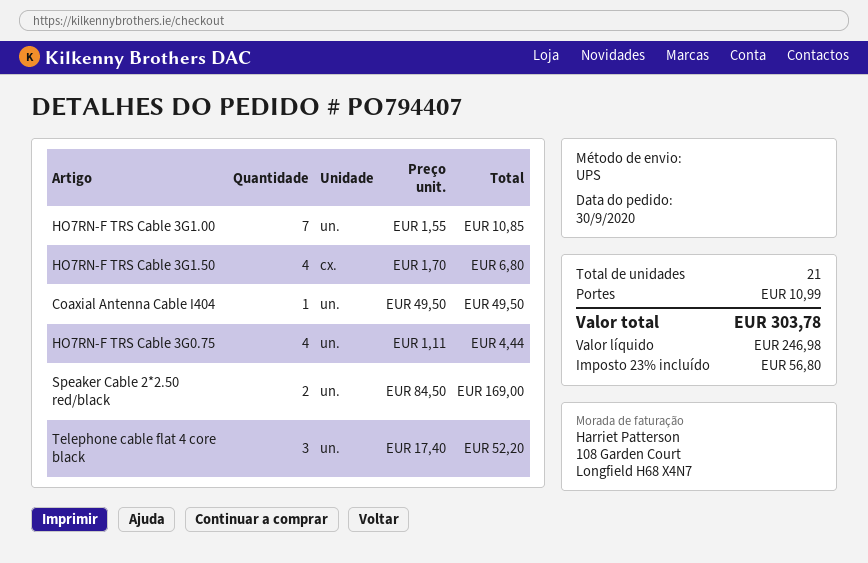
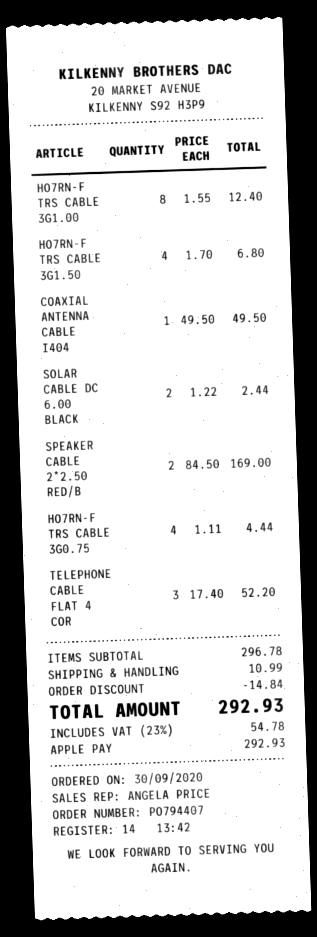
HO7RN-F TRS Cable 3G1.00: 7 x 1.55 = 10.85 -> 8 x 1.55 = 12.40
SOLAR CABLE DC 6.00 BLACK: none -> 2 x 1.22 = 2.44
discount: none -> 14.84
tax: 23% = 56.80 -> 23% = 54.78
total: 303.78 -> 292.93

